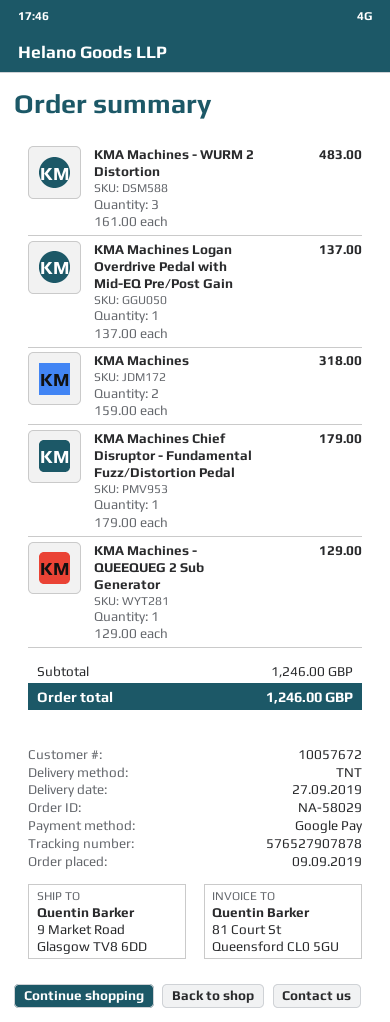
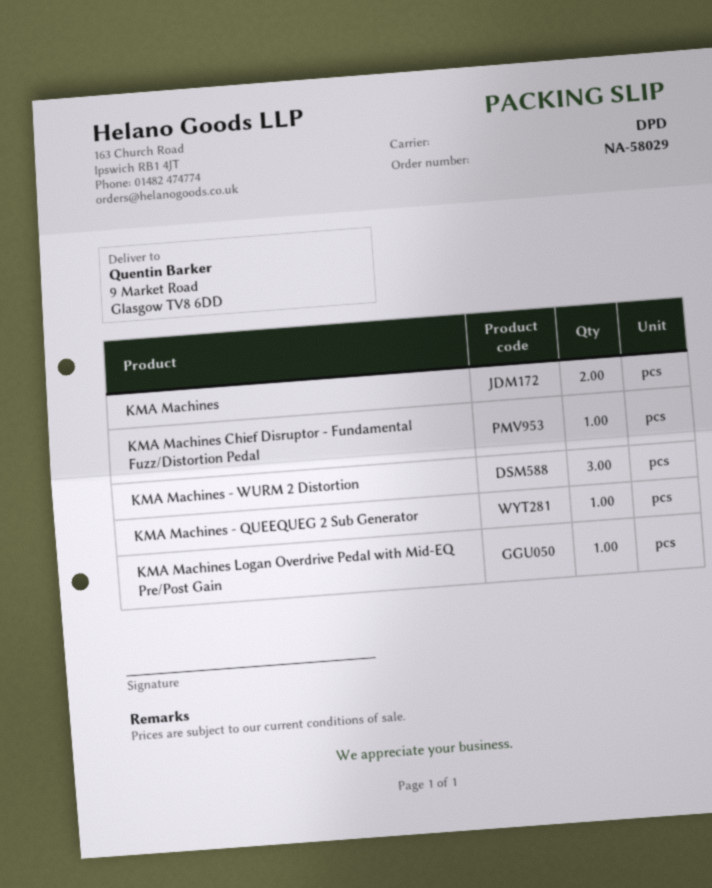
shipping method: TNT -> DPD

